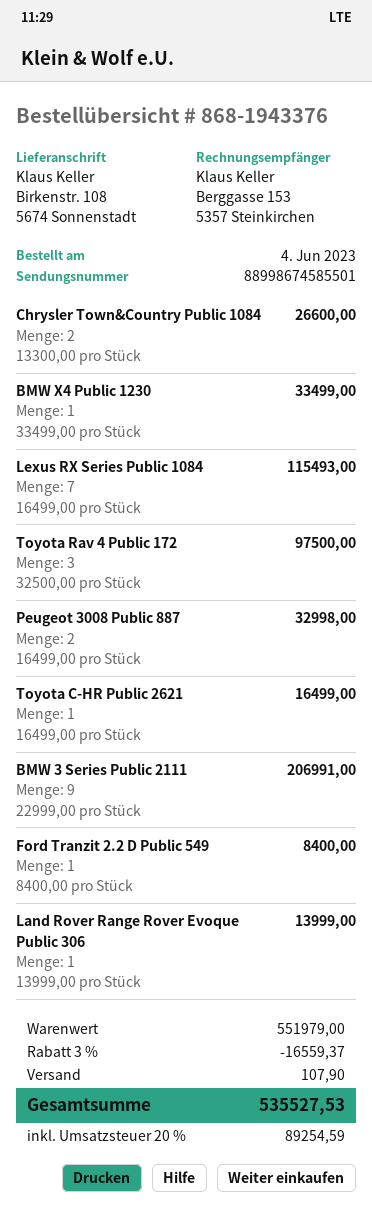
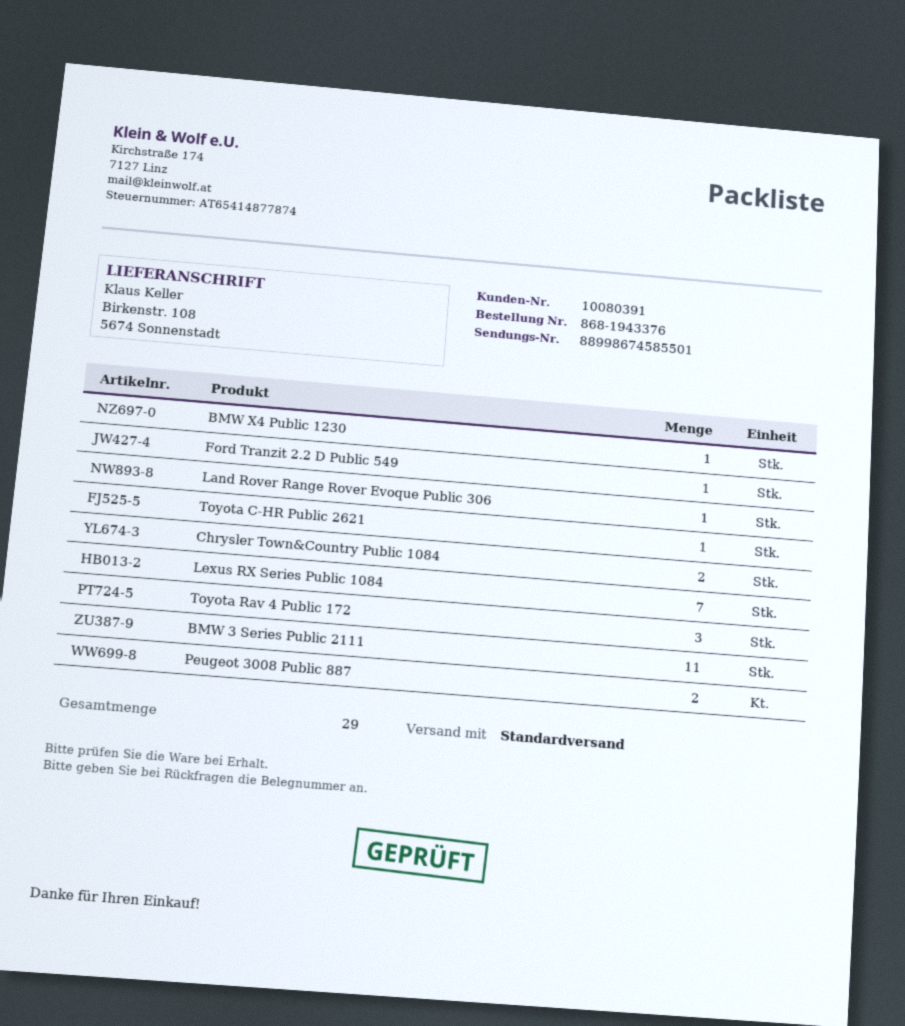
BMW 3 Series Public 2111: 9 -> 11

